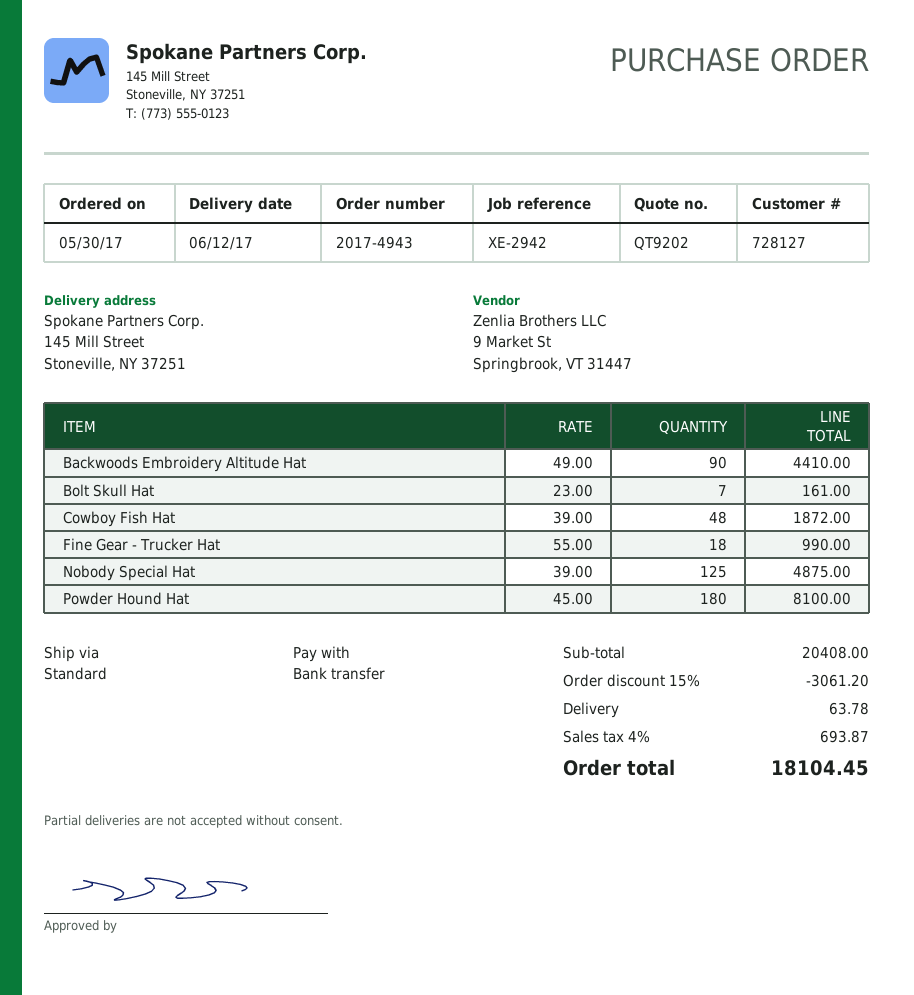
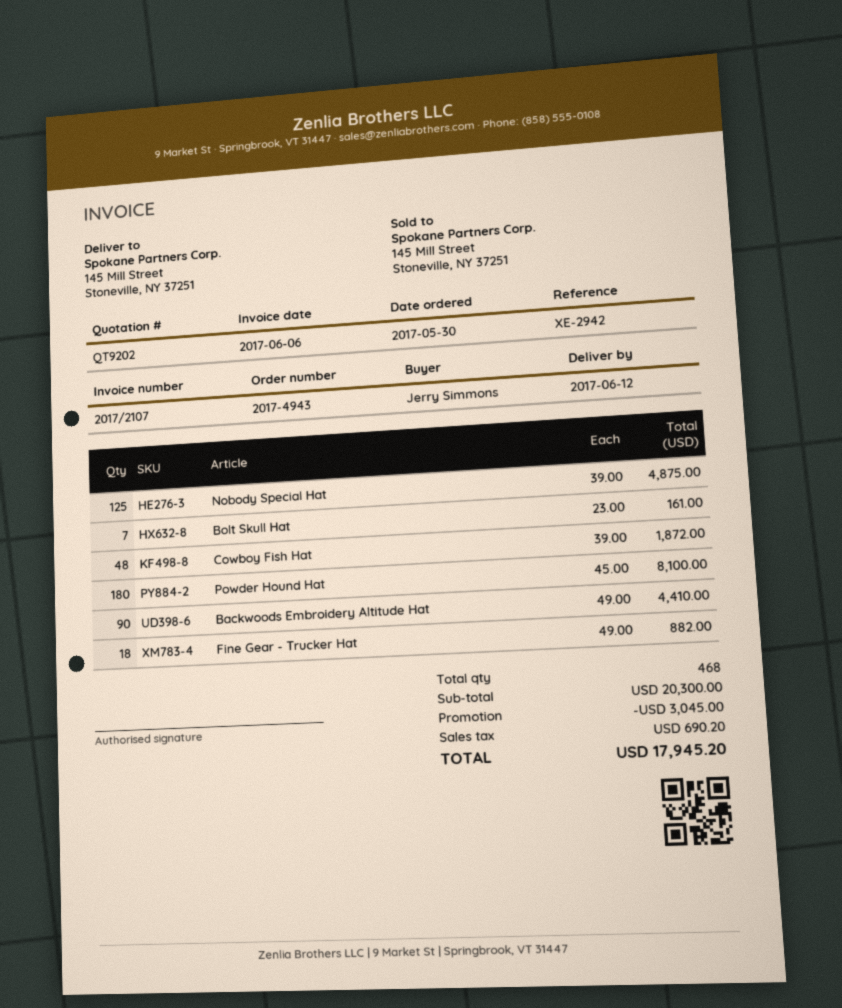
Fine Gear - Trucker Hat: 18 x 55.00 = 990.00 -> 18 x 49.00 = 882.00
subtotal: 20408.00 -> 20300.00
discount: 3061.20 -> 3045.00
shipping: 63.78 -> none
tax: 693.87 -> 690.20
total: 18104.45 -> 17945.20

